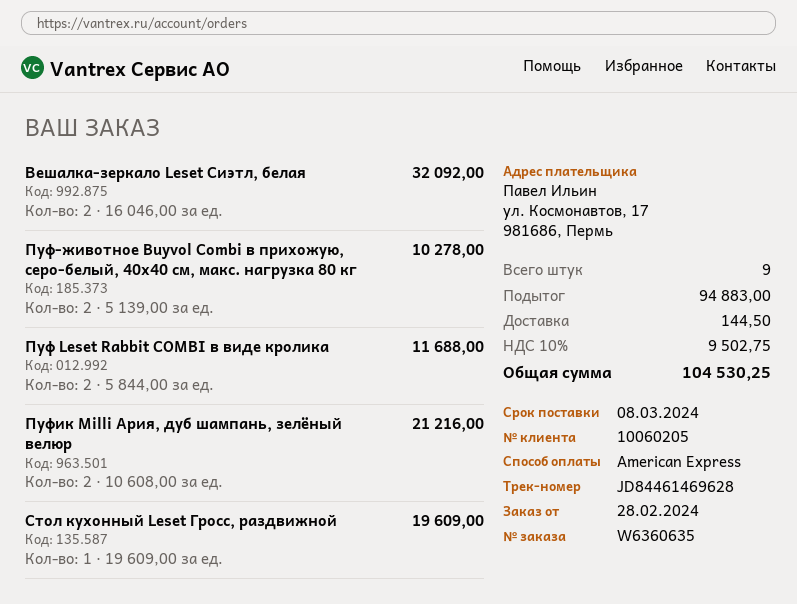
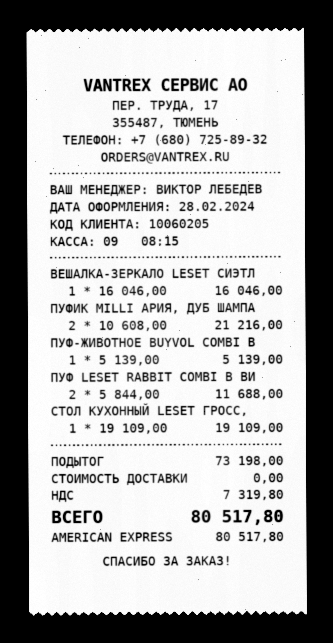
Вешалка-зеркало Leset Сиэтл, белая: 2 x 16046.00 = 32092.00 -> 1 x 16046.00 = 16046.00
Пуф-животное Buyvol Combi в прихожую, серо-белый, 40x40 см, макс. нагрузка 80 кг: 2 x 5139.00 = 10278.00 -> 1 x 5139.00 = 5139.00
Стол кухонный Leset Гросс, раздвижной: 1 x 19609.00 = 19609.00 -> 1 x 19109.00 = 19109.00
subtotal: 94883.00 -> 73198.00
shipping: 144.50 -> 0.00
tax: 9502.75 -> 7319.80
total: 104530.25 -> 80517.80

